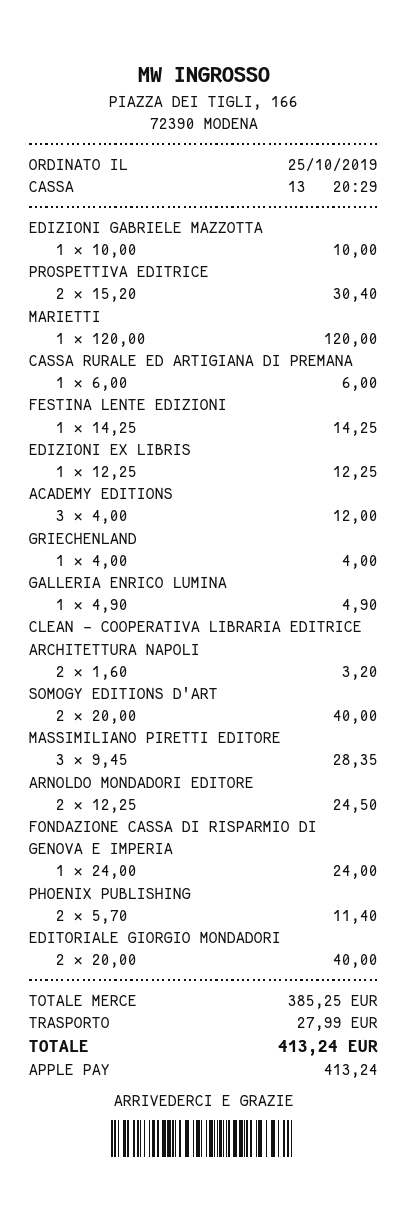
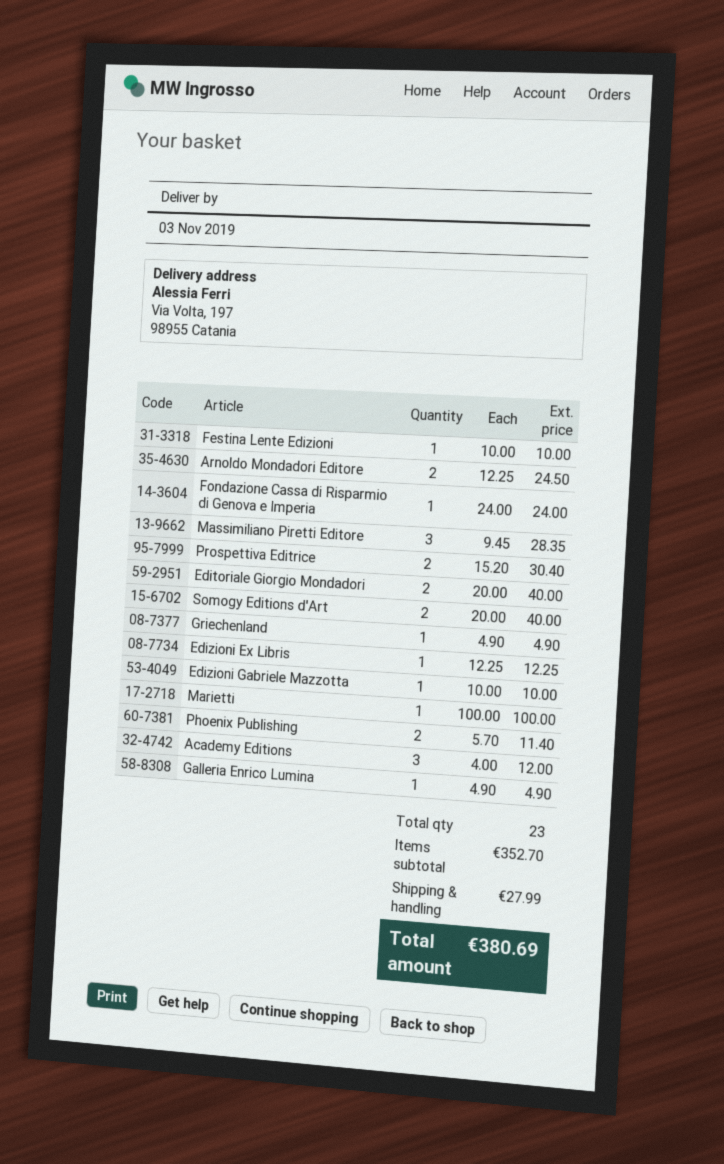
MARIETTI: 1 x 120.00 = 120.00 -> 1 x 100.00 = 100.00
CASSA RURALE ED ARTIGIANA DI PREMANA: 1 x 6.00 = 6.00 -> none
FESTINA LENTE EDIZIONI: 1 x 14.25 = 14.25 -> 1 x 10.00 = 10.00
GRIECHENLAND: 1 x 4.00 = 4.00 -> 1 x 4.90 = 4.90
CLEAN - COOPERATIVA LIBRARIA EDITRICE ARCHITETTURA NAPOLI: 2 x 1.60 = 3.20 -> none
subtotal: 385.25 -> 352.70
total: 413.24 -> 380.69

